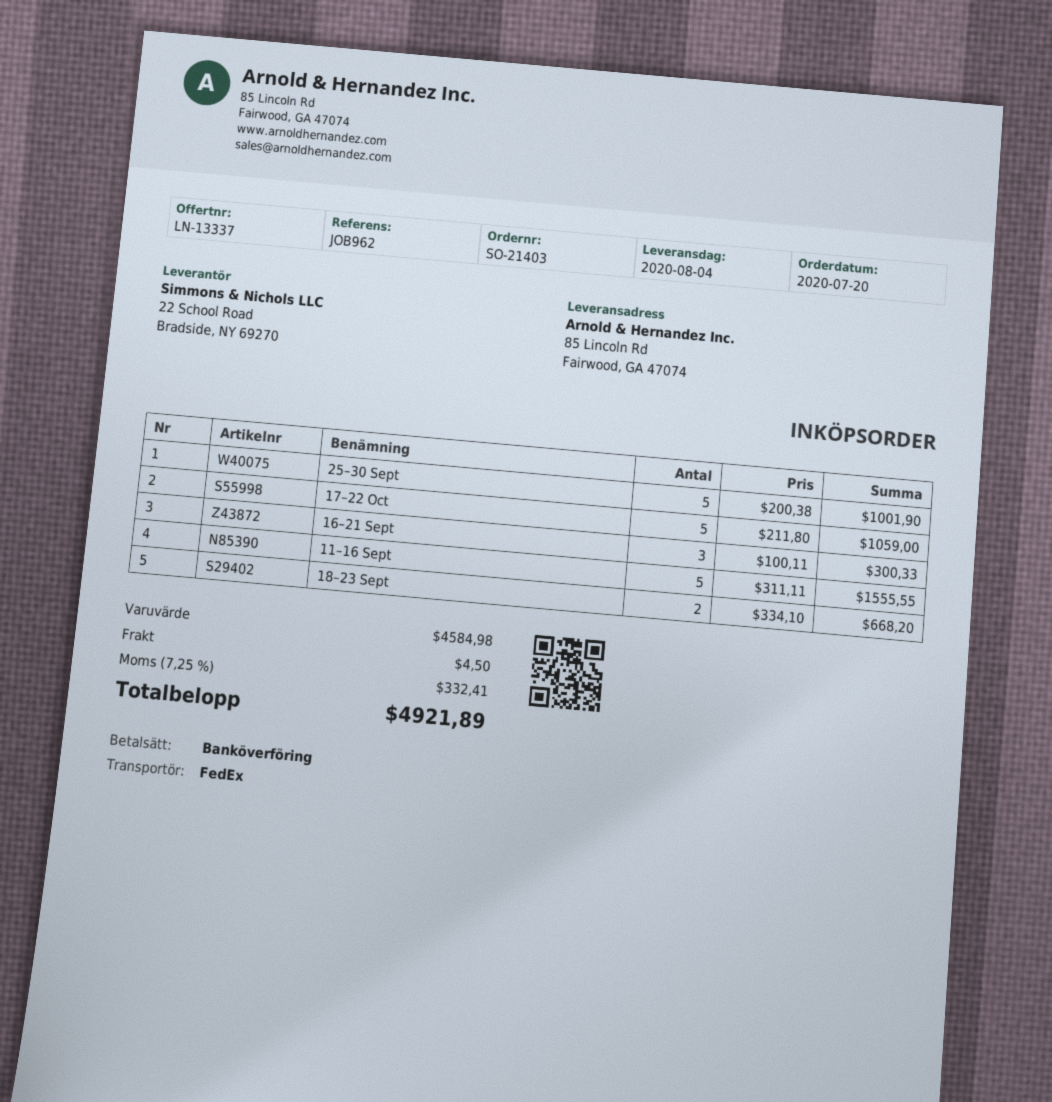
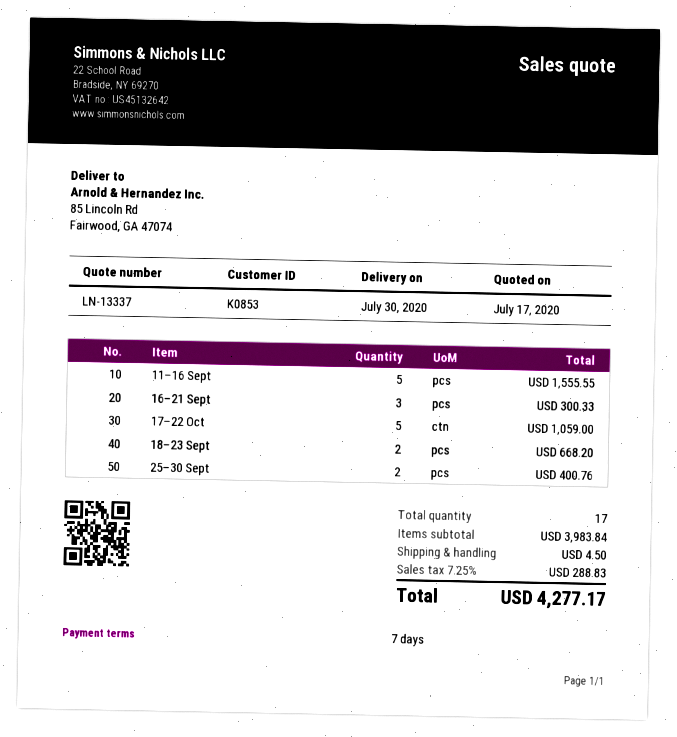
delivery date: 2020-08-04 -> 2020-07-30
25–30 Sept: 5 for 1001.90 -> 2 for 400.76
subtotal: 4584.98 -> 3983.84
tax: 7.25% = 332.41 -> 7.25% = 288.83
total: 4921.89 -> 4277.17

